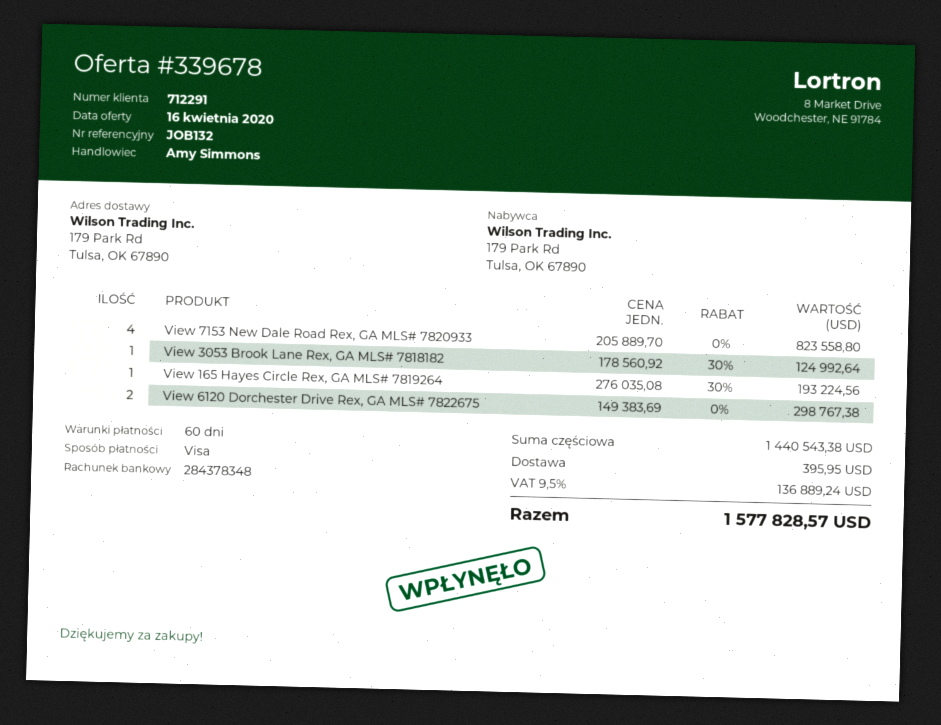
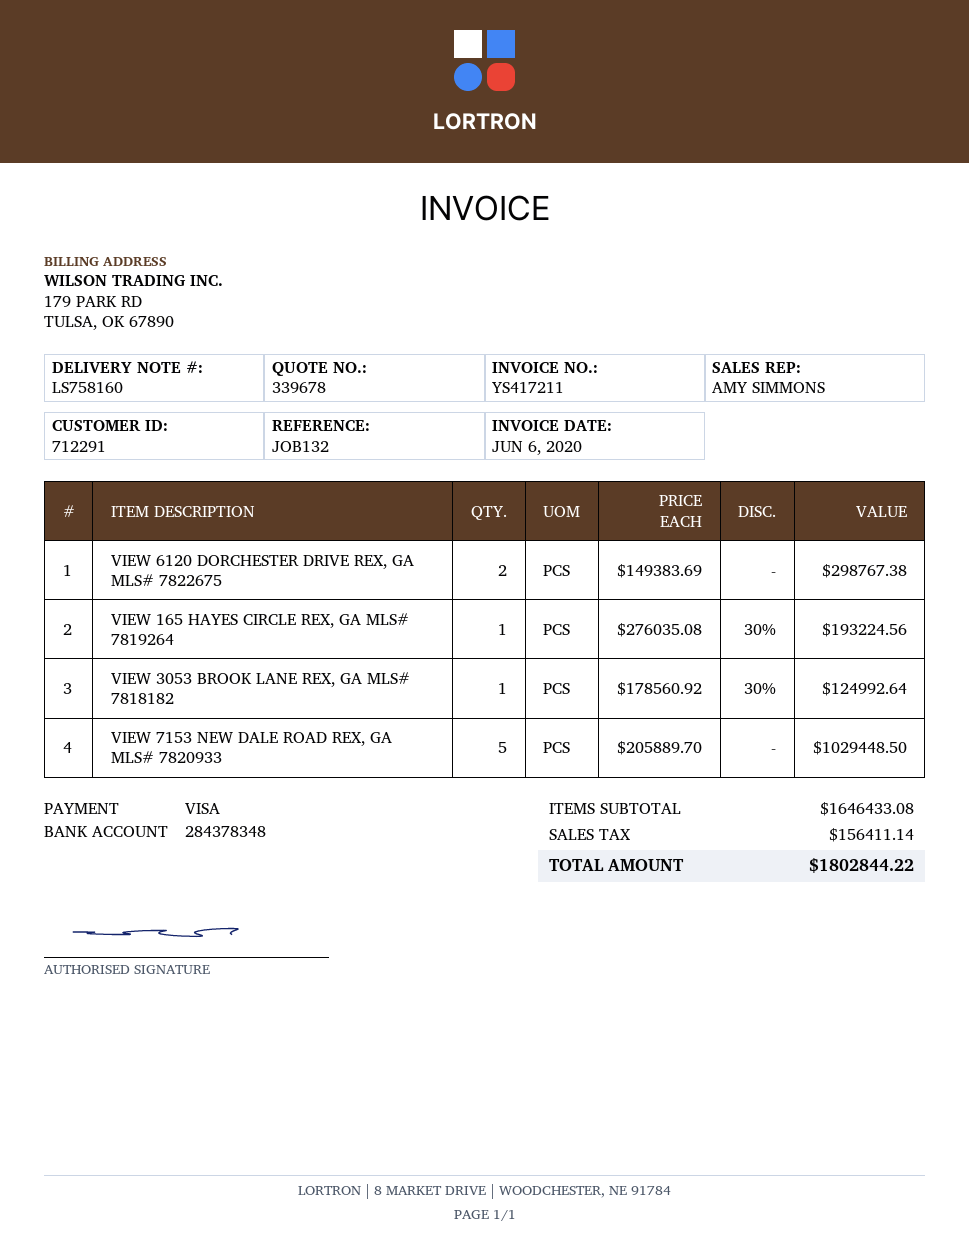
View 7153 New Dale Road Rex, GA MLS# 7820933: 4 x 205889.70 = 823558.80 -> 5 x 205889.70 = 1029448.50
subtotal: 1440543.38 -> 1646433.08
shipping: 395.95 -> none
tax: 136889.24 -> 156411.14
total: 1577828.57 -> 1802844.22

